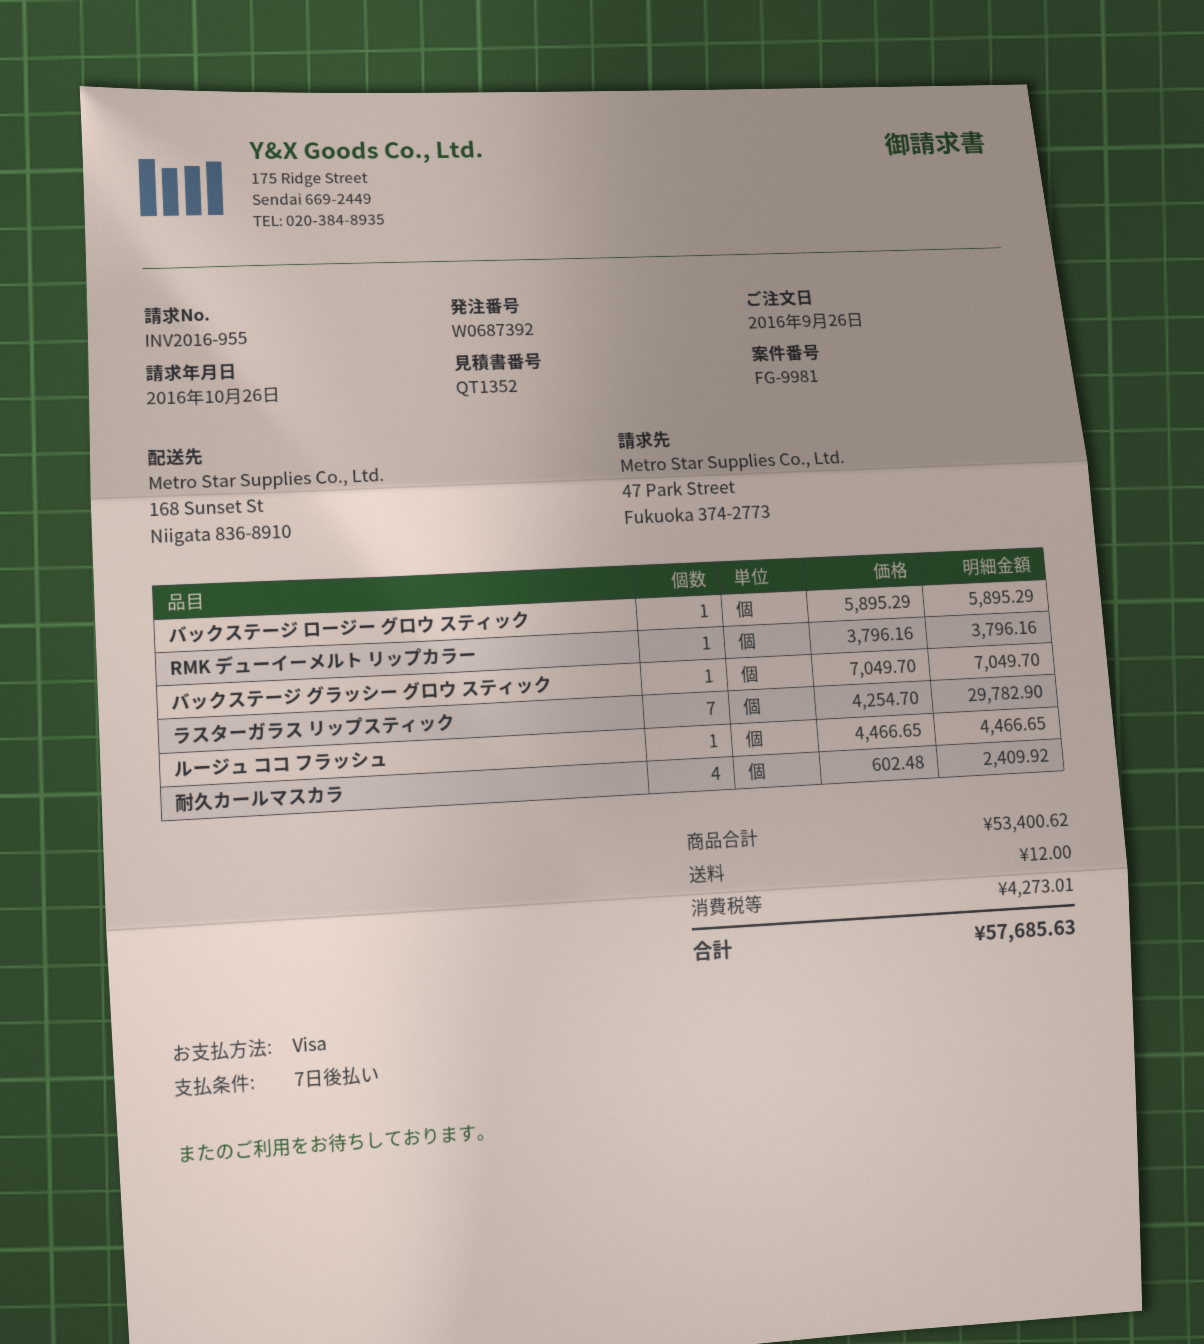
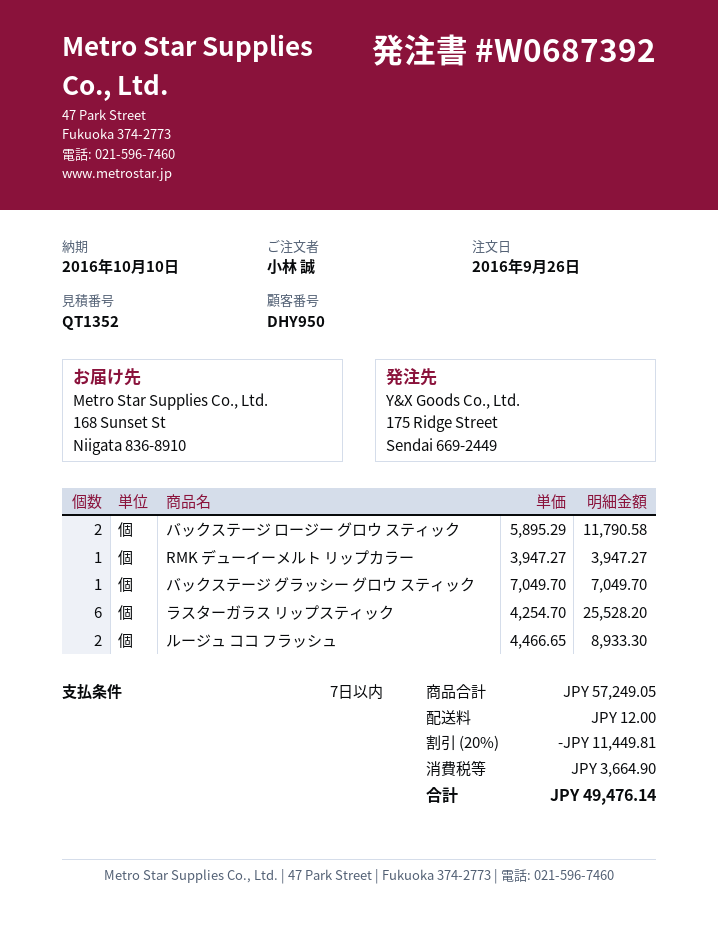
バックステージ ロージー グロウ スティック: 1 x 5895.29 = 5895.29 -> 2 x 5895.29 = 11790.58
RMK デューイーメルト リップカラー: 1 x 3796.16 = 3796.16 -> 1 x 3947.27 = 3947.27
ラスターガラス リップスティック: 7 x 4254.70 = 29782.90 -> 6 x 4254.70 = 25528.20
ルージュ ココ フラッシュ: 1 x 4466.65 = 4466.65 -> 2 x 4466.65 = 8933.30
耐久カールマスカラ: 4 x 602.48 = 2409.92 -> none
subtotal: 53400.62 -> 57249.05
discount: none -> 20% = 11449.81
tax: 4273.01 -> 3664.90
total: 57685.63 -> 49476.14

